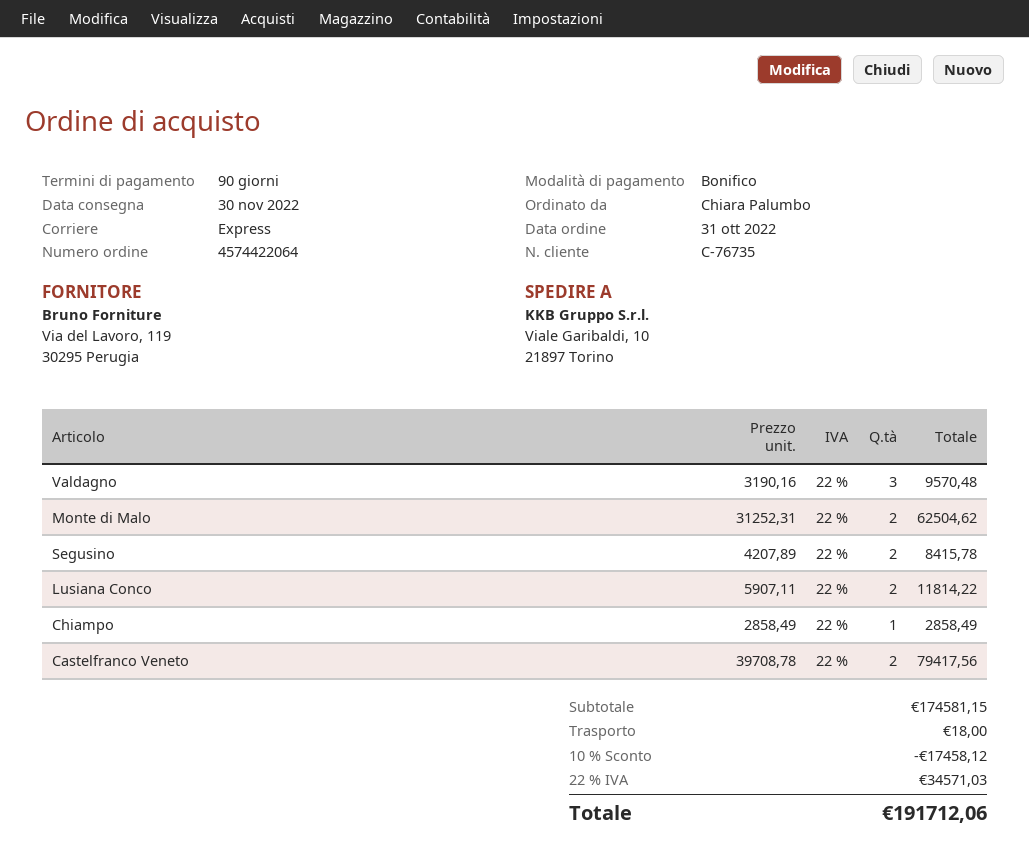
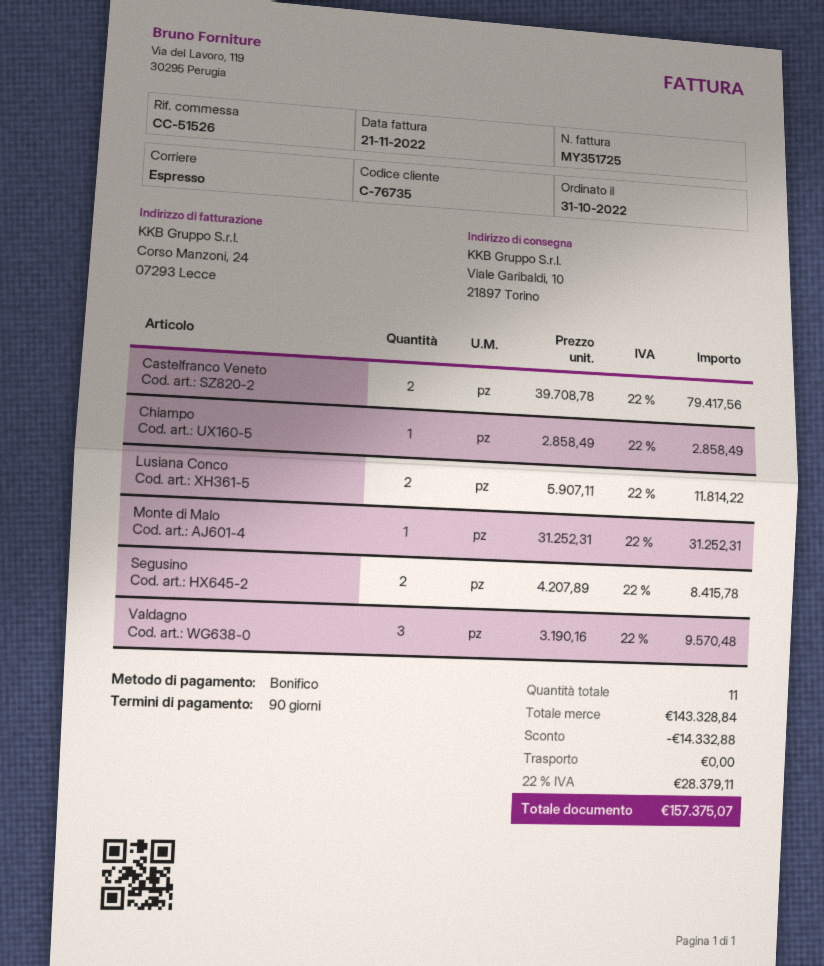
Monte di Malo: 2 x 31252.31 = 62504.62 -> 1 x 31252.31 = 31252.31
subtotal: 174581.15 -> 143328.84
discount: 17458.12 -> 14332.88
shipping: 18.00 -> 0.00
tax: 22% = 34571.03 -> 22% = 28379.11
total: 191712.06 -> 157375.07

